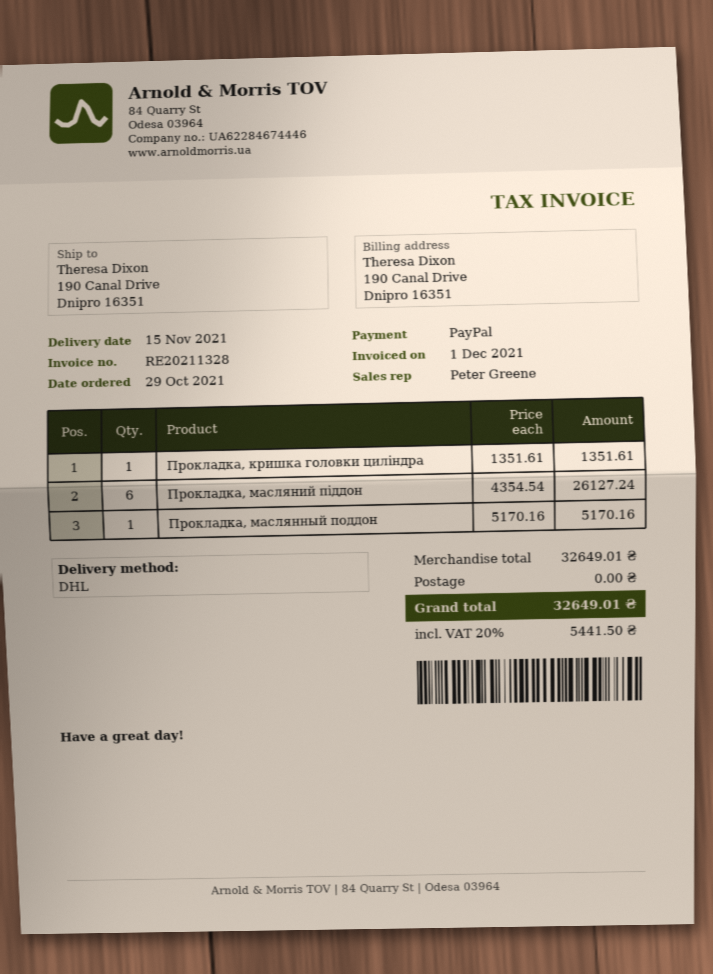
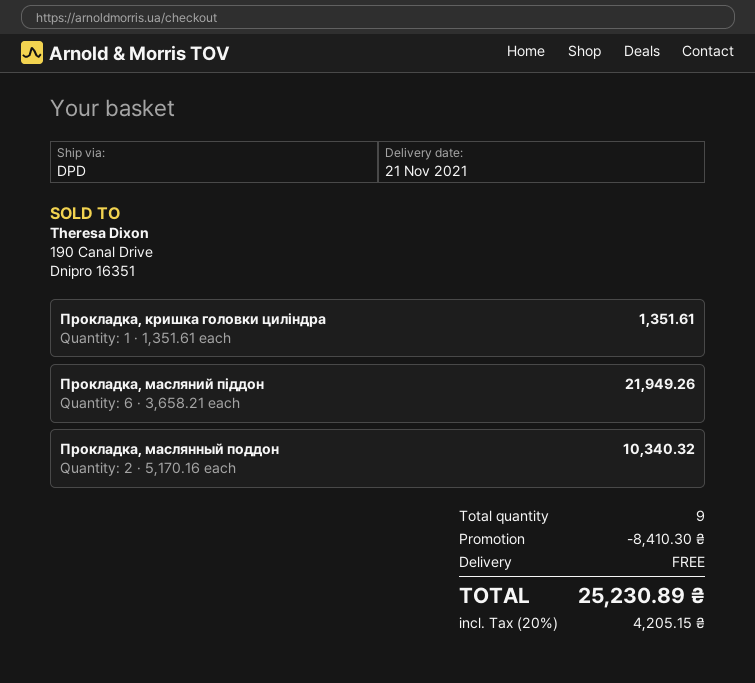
delivery date: 2021-11-15 -> 2021-11-21
shipping method: DHL -> DPD
Прокладка, масляний піддон: 6 x 4354.54 = 26127.24 -> 6 x 3658.21 = 21949.26
Прокладка, маслянный поддон: 1 x 5170.16 = 5170.16 -> 2 x 5170.16 = 10340.32
discount: none -> 8410.30
tax: 20% = 5441.50 -> 20% = 4205.15
total: 32649.01 -> 25230.89

